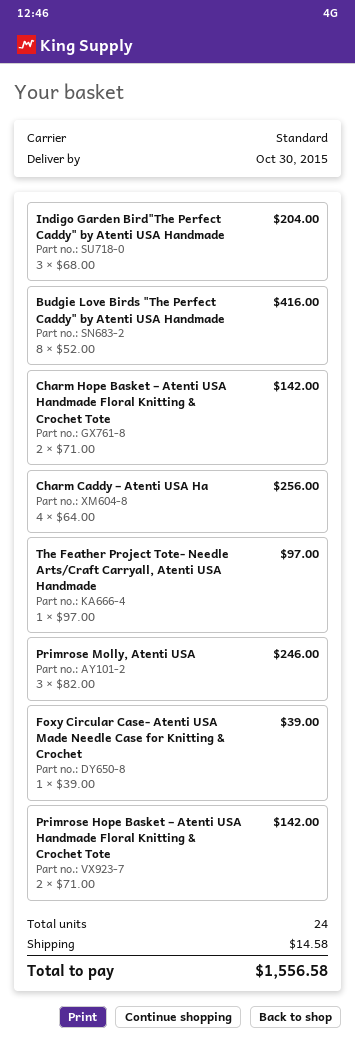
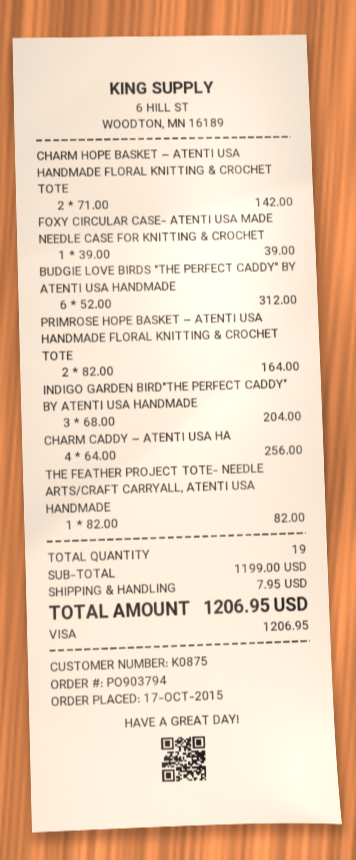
Budgie Love Birds "The Perfect Caddy" by Atenti USA Handmade: 8 x 52.00 = 416.00 -> 6 x 52.00 = 312.00
The Feather Project Tote- Needle Arts/Craft Carryall, Atenti USA Handmade: 1 x 97.00 = 97.00 -> 1 x 82.00 = 82.00
Primrose Molly, Atenti USA: 3 x 82.00 = 246.00 -> none
Primrose Hope Basket – Atenti USA Handmade Floral Knitting & Crochet Tote: 2 x 71.00 = 142.00 -> 2 x 82.00 = 164.00
total quantity: 24 -> 19
shipping: 14.58 -> 7.95
total: 1556.58 -> 1206.95

